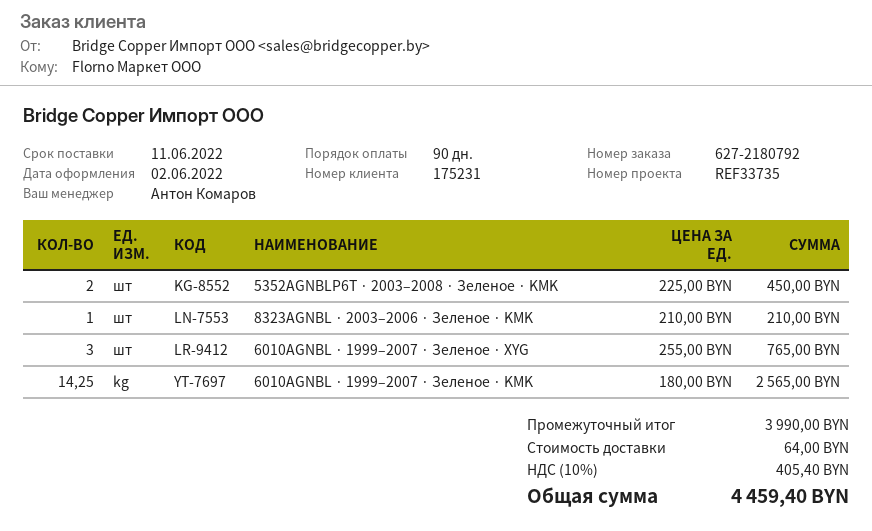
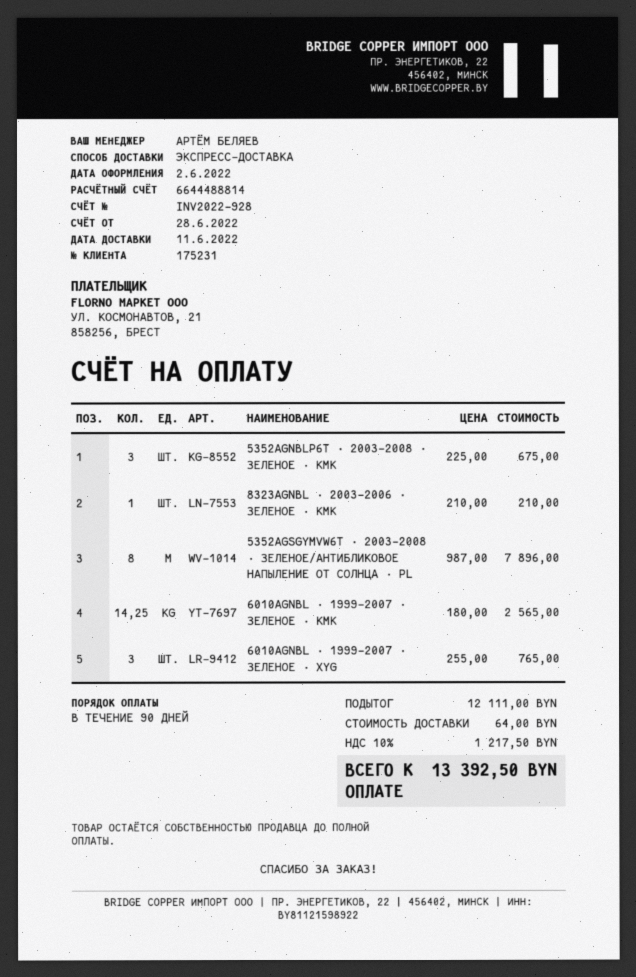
sales rep: Антон Комаров -> АРТЁМ БЕЛЯЕВ
5352AGNBLP6T · 2003–2008 · Зеленое · KMK: 2 x 225.00 = 450.00 -> 3 x 225.00 = 675.00
5352AGSGYMVW6T · 2003–2008 · ЗЕЛЕНОЕ/АНТИБЛИКОВОЕ НАПЫЛЕНИЕ ОТ СОЛНЦА · PL: none -> 8 x 987.00 = 7896.00
subtotal: 3990.00 -> 12111.00
tax: 10% = 405.40 -> 10% = 1217.50
total: 4459.40 -> 13392.50

